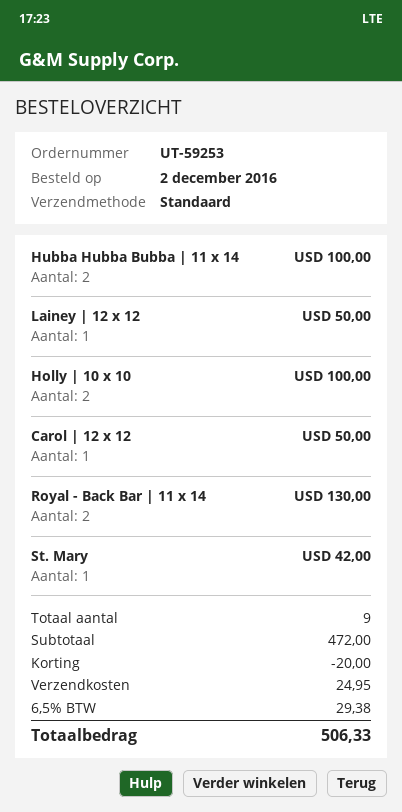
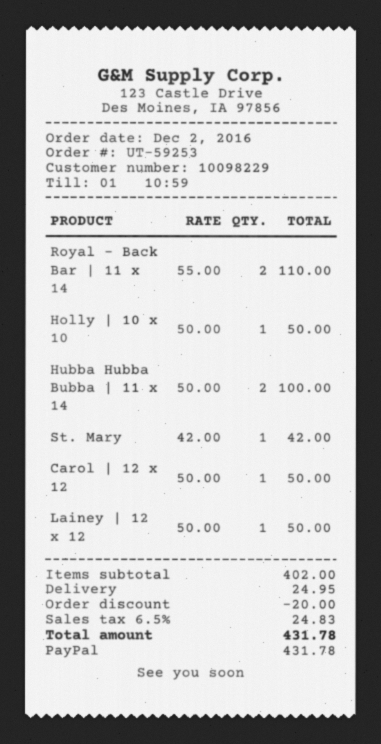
Holly | 10 x 10: 2 for 100.00 -> 1 for 50.00
Royal - Back Bar | 11 x 14: 2 for 130.00 -> 2 for 110.00
subtotal: 472.00 -> 402.00
tax: 6.5% = 29.38 -> 6.5% = 24.83
total: 506.33 -> 431.78

